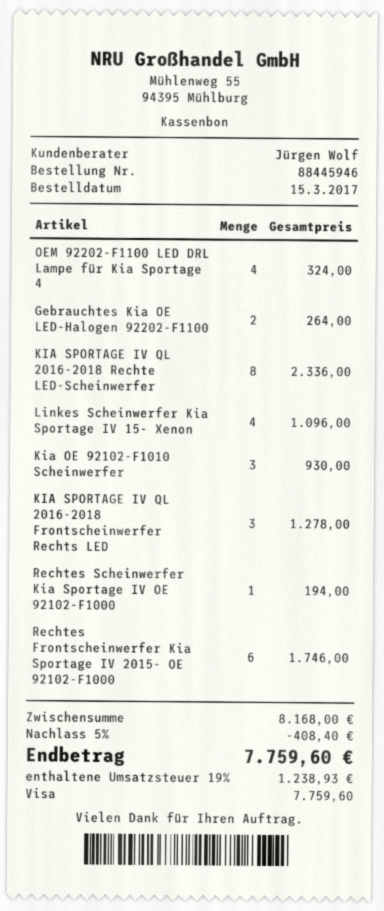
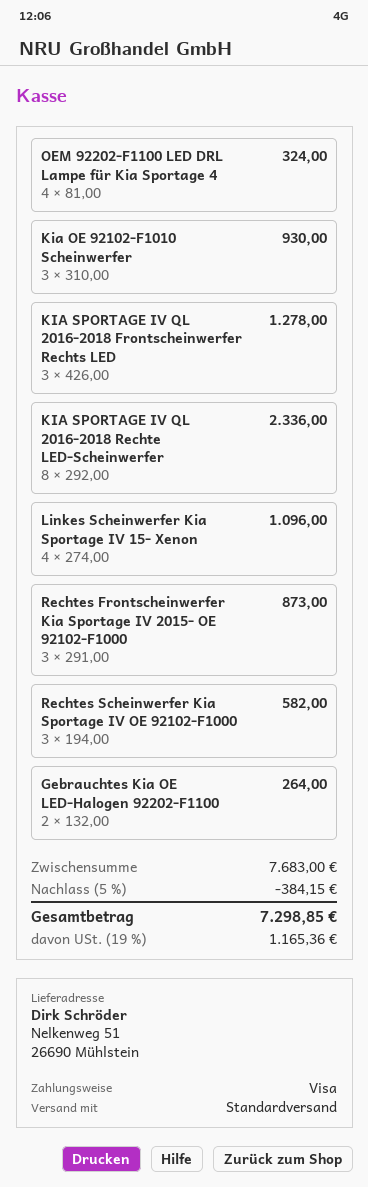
Rechtes Scheinwerfer Kia Sportage IV OE 92102-F1000: 1 for 194.00 -> 3 for 582.00
Rechtes Frontscheinwerfer Kia Sportage IV 2015- OE 92102-F1000: 6 for 1746.00 -> 3 for 873.00
subtotal: 8168.00 -> 7683.00
discount: 5% = 408.40 -> 5% = 384.15
tax: 19% = 1238.93 -> 19% = 1165.36
total: 7759.60 -> 7298.85

